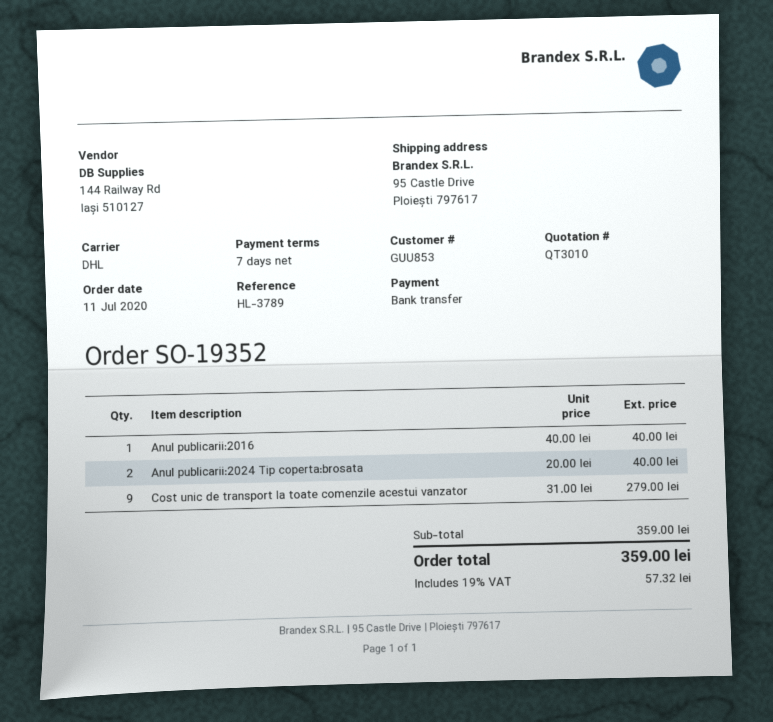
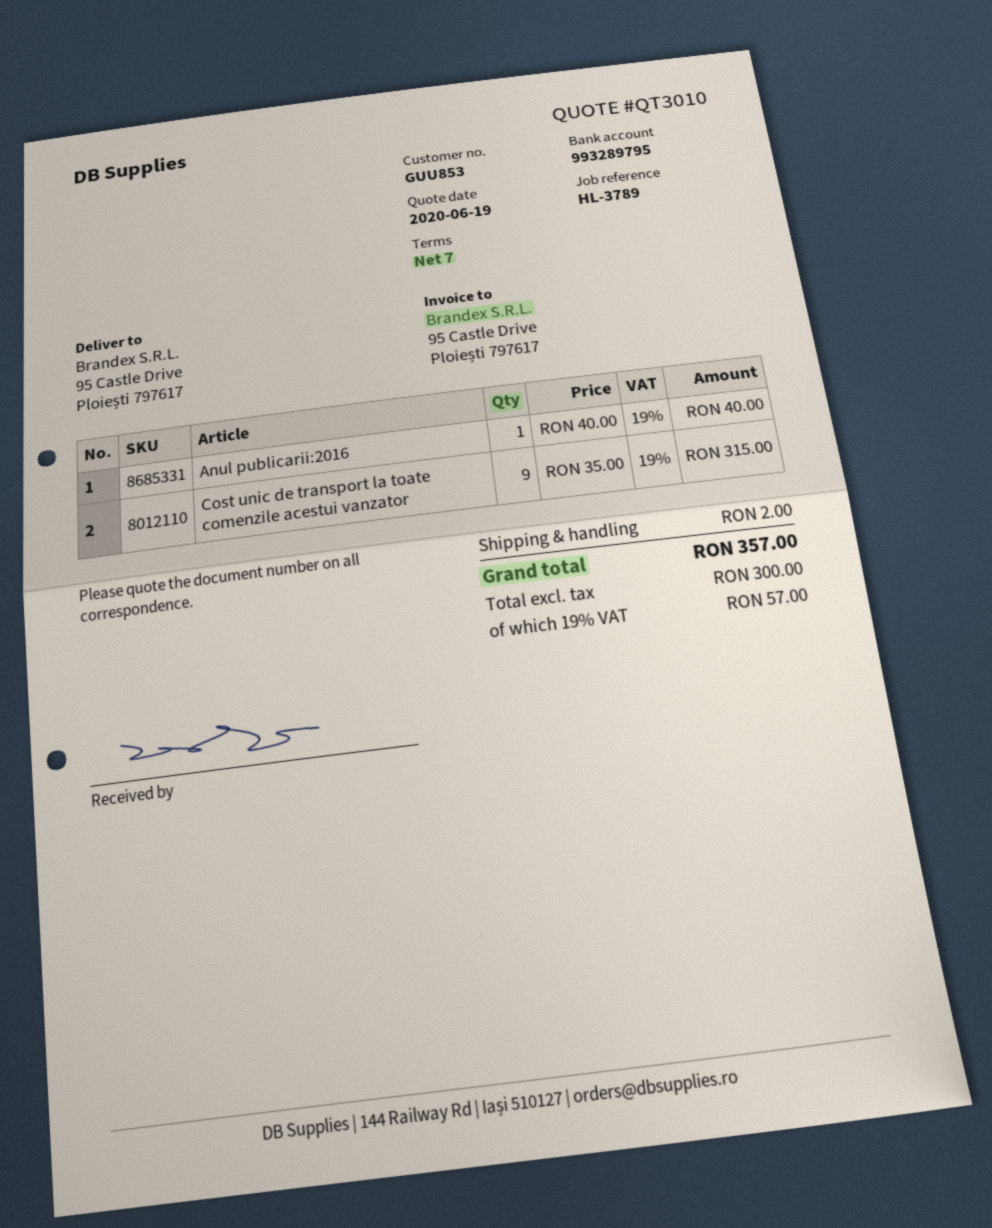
Anul publicarii:2024 Tip coperta:brosata: 2 x 20.00 = 40.00 -> none
Cost unic de transport la toate comenzile acestui vanzator: 9 x 31.00 = 279.00 -> 9 x 35.00 = 315.00
shipping: none -> 2.00
tax: 19% = 57.32 -> 19% = 57.00
total: 359.00 -> 357.00

